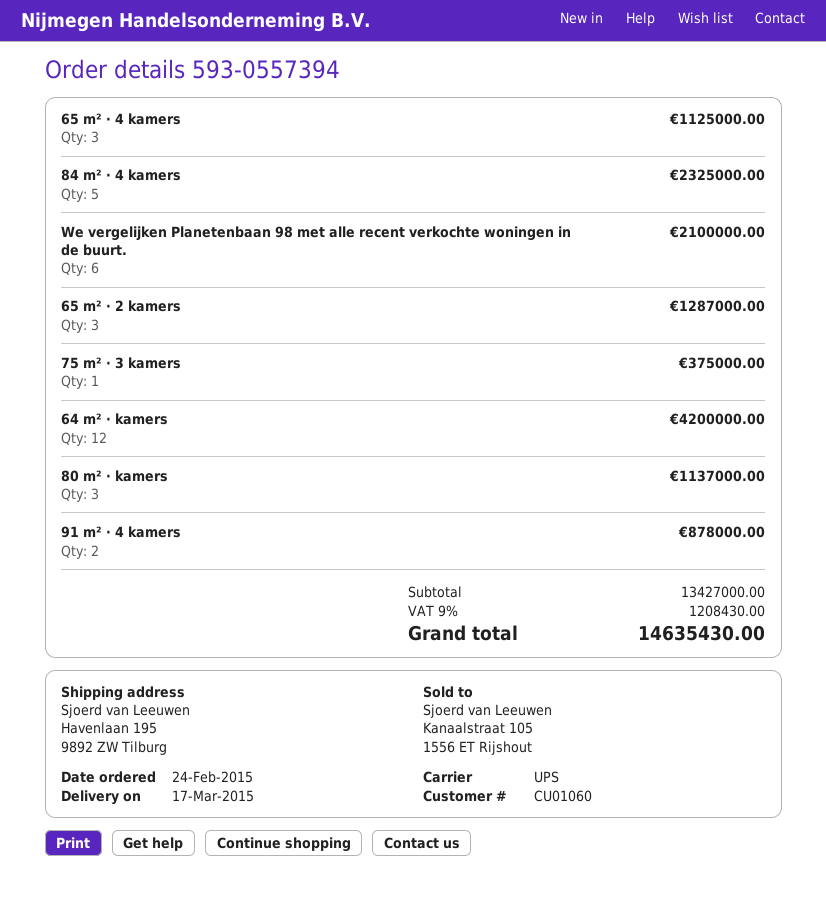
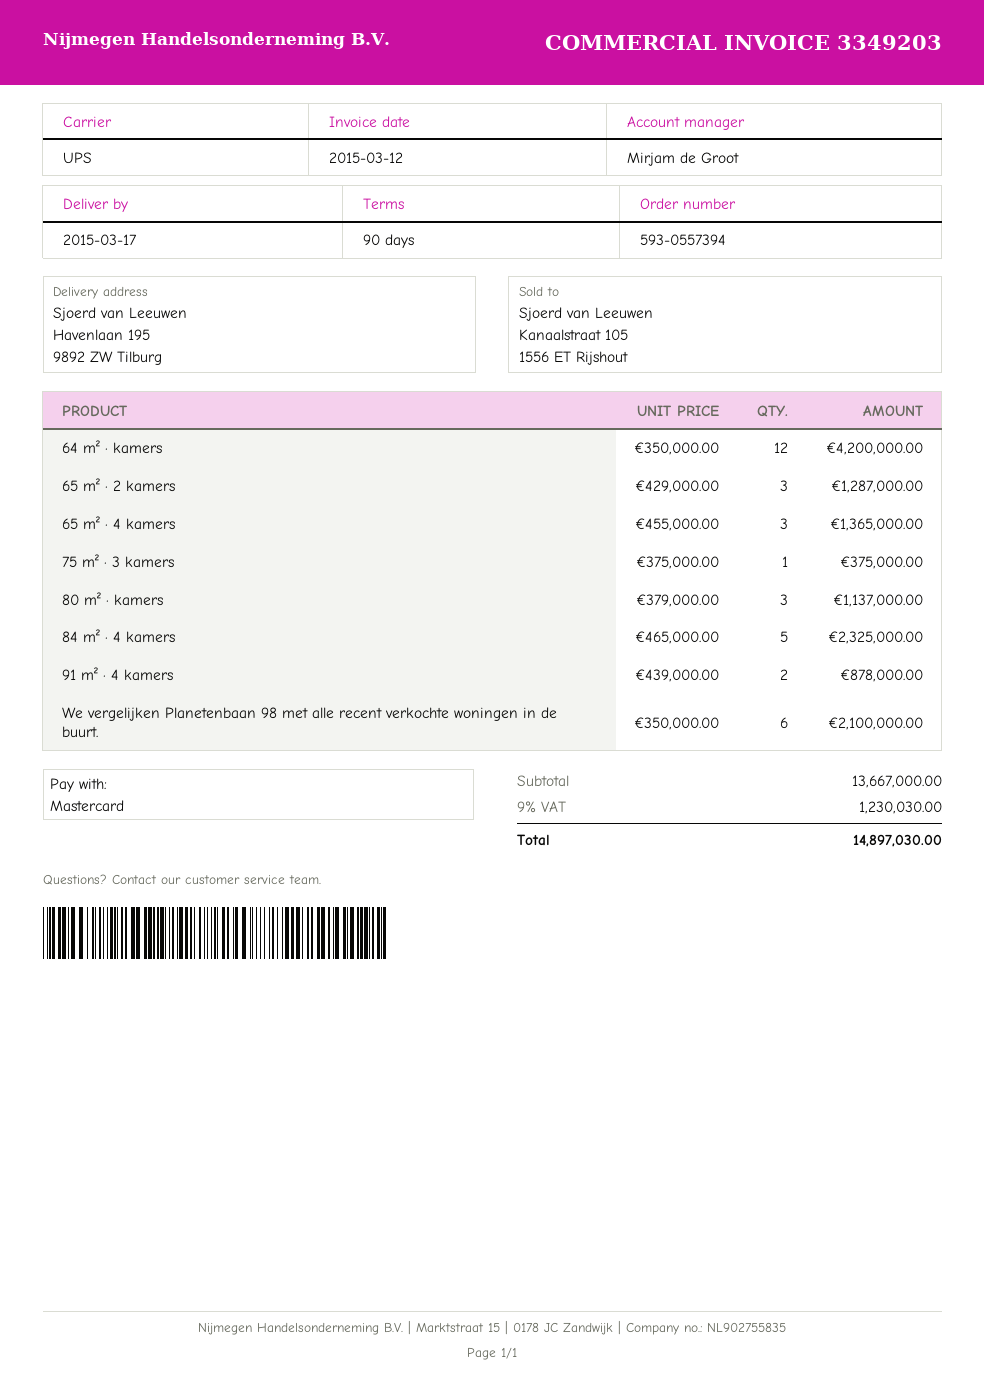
65 m² · 4 kamers: 3 for 1125000.00 -> 3 for 1365000.00
subtotal: 13427000.00 -> 13667000.00
tax: 9% = 1208430.00 -> 9% = 1230030.00
total: 14635430.00 -> 14897030.00

